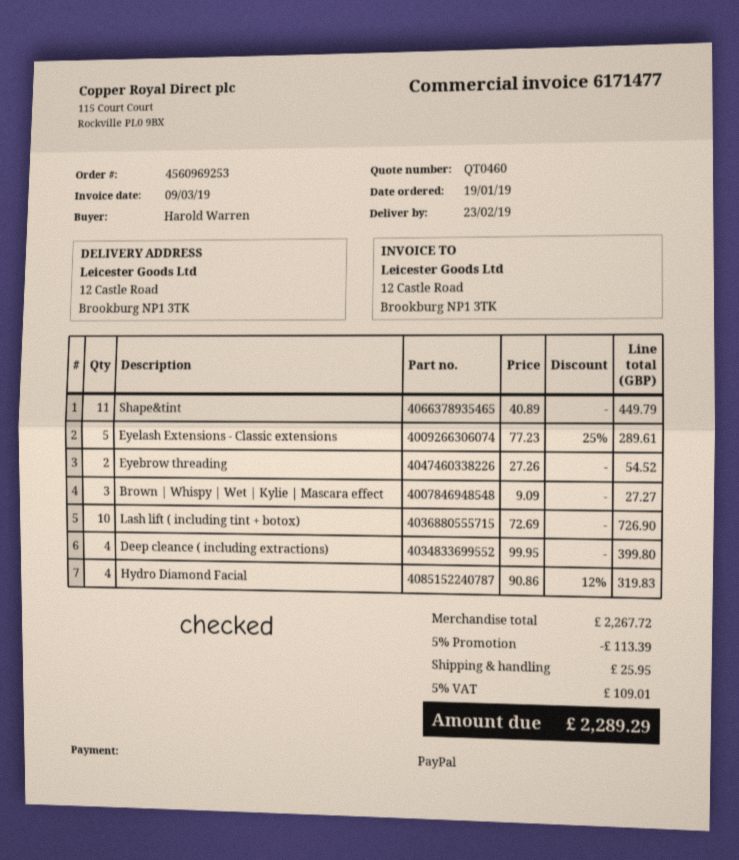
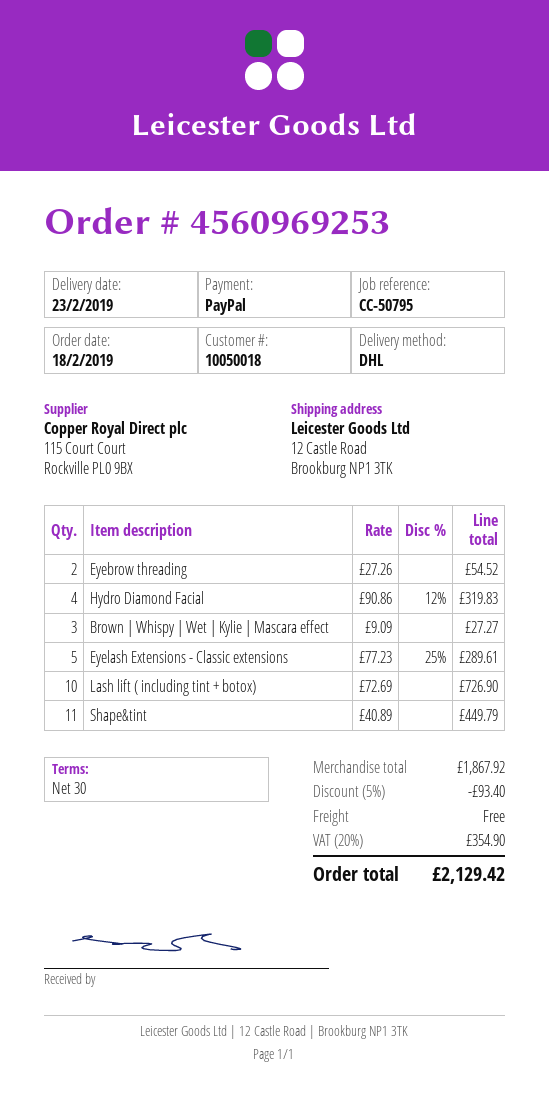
order date: 2019-01-19 -> 2019-02-18
Deep cleance ( including extractions): 4 x 99.95 = 399.80 -> none
subtotal: 2267.72 -> 1867.92
discount: 5% = 113.39 -> 5% = 93.40
shipping: 25.95 -> 0.00
tax: 5% = 109.01 -> 20% = 354.90
total: 2289.29 -> 2129.42

